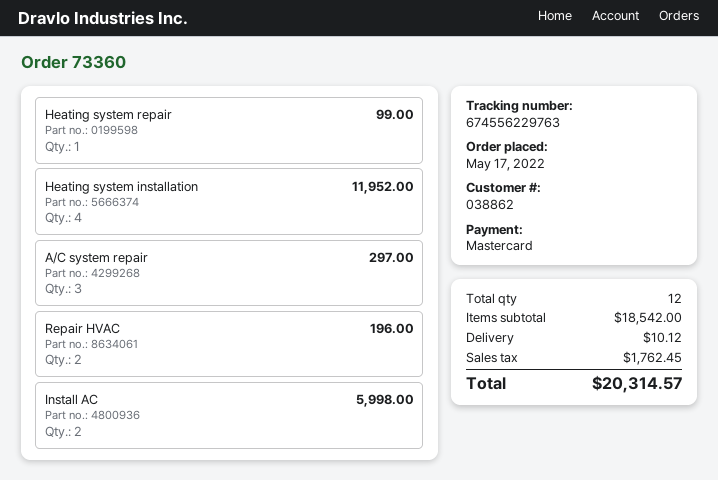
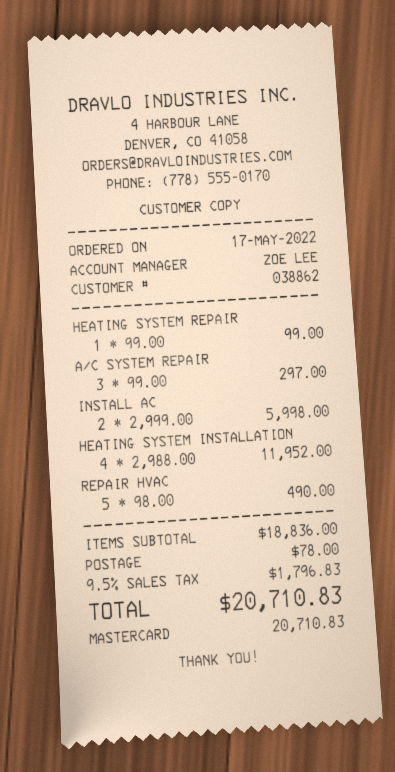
Repair HVAC: 2 for 196.00 -> 5 for 490.00
subtotal: 18542.00 -> 18836.00
shipping: 10.12 -> 78.00
tax: 1762.45 -> 1796.83
total: 20314.57 -> 20710.83

